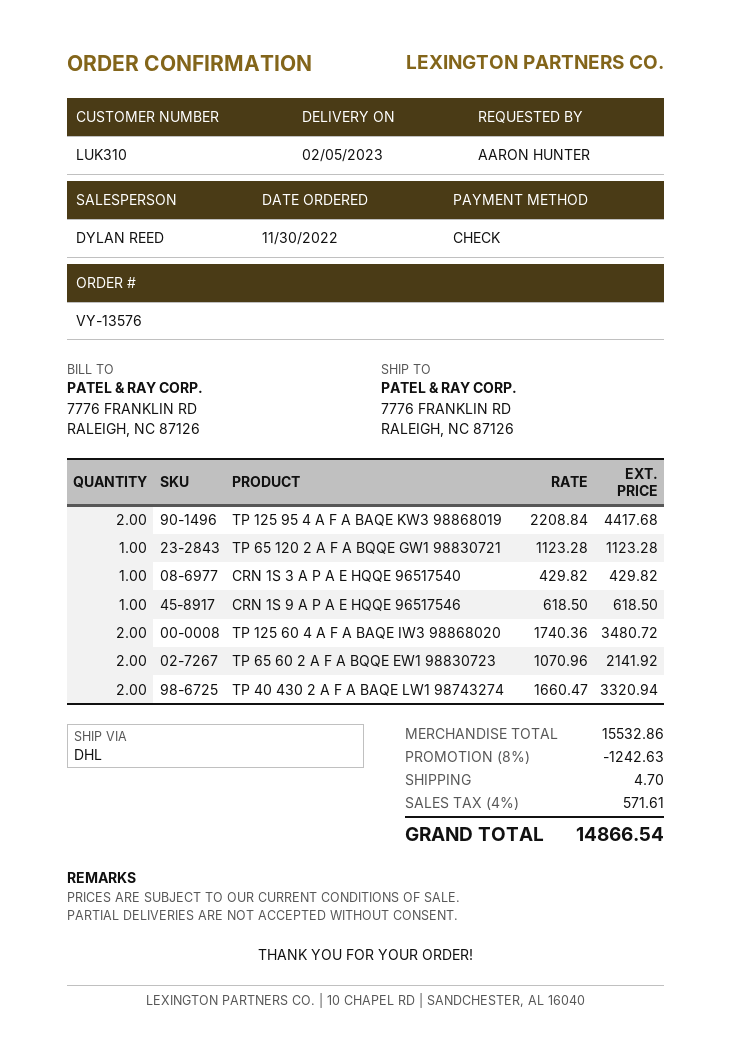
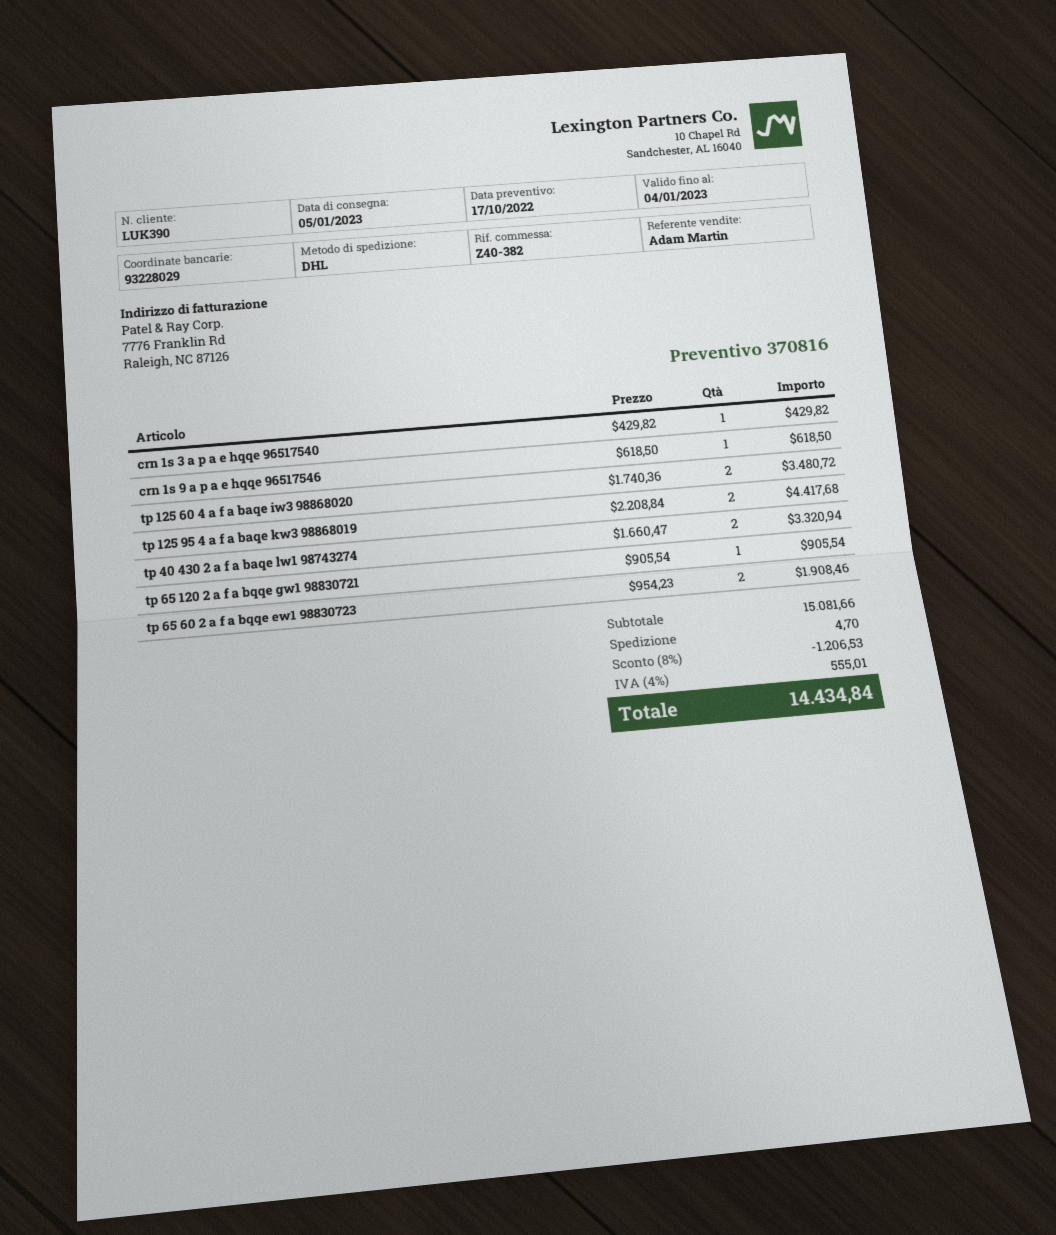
delivery date: 2023-02-05 -> 2023-01-05
customer number: LUK310 -> LUK390
sales rep: DYLAN REED -> Adam Martin
TP 65 120 2 A F A BQQE GW1 98830721: 1 x 1123.28 = 1123.28 -> 1 x 905.54 = 905.54
TP 65 60 2 A F A BQQE EW1 98830723: 2 x 1070.96 = 2141.92 -> 2 x 954.23 = 1908.46
subtotal: 15532.86 -> 15081.66
discount: 8% = 1242.63 -> 8% = 1206.53
tax: 4% = 571.61 -> 4% = 555.01
total: 14866.54 -> 14434.84

